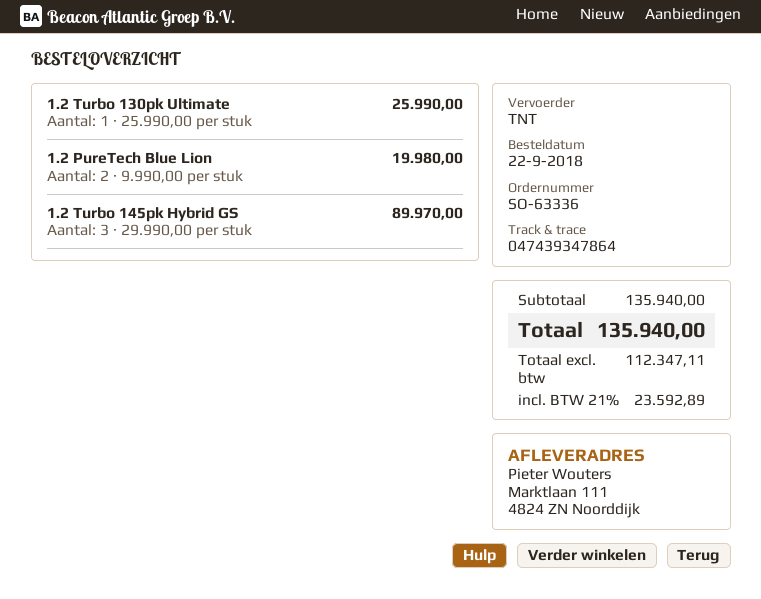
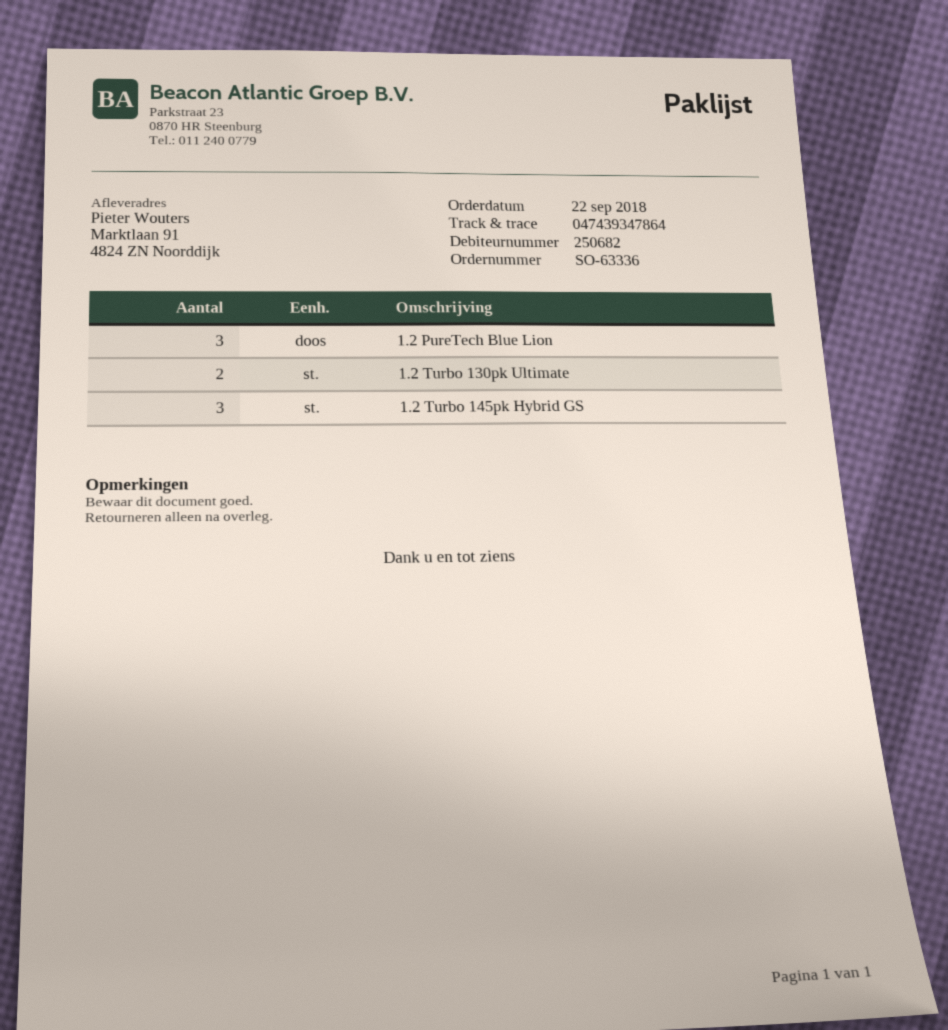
ship to: Marktlaan 111, 4824 ZN Noorddijk -> Marktlaan 91, 4824 ZN Noorddijk
1.2 Turbo 130pk Ultimate: 1 -> 2
1.2 PureTech Blue Lion: 2 -> 3

